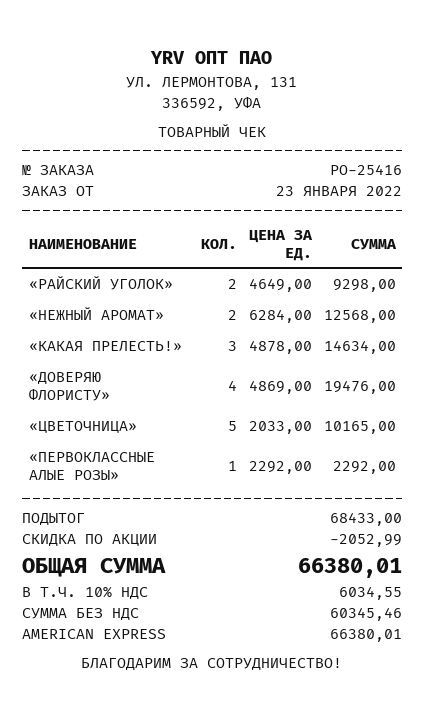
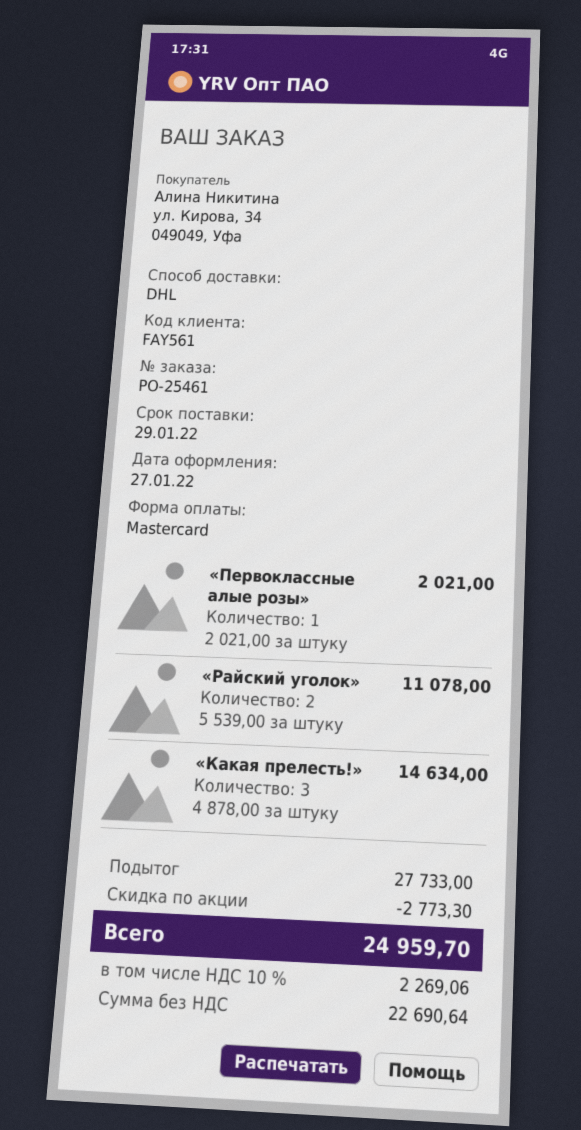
order number: PO-25416 -> PO-25461
order date: 2022-01-23 -> 2022-01-27
payment method: American Express -> Mastercard
«РАЙСКИЙ УГОЛОК»: 2 x 4649.00 = 9298.00 -> 2 x 5539.00 = 11078.00
«НЕЖНЫЙ АРОМАТ»: 2 x 6284.00 = 12568.00 -> none
«ДОВЕРЯЮ ФЛОРИСТУ»: 4 x 4869.00 = 19476.00 -> none
«ЦВЕТОЧНИЦА»: 5 x 2033.00 = 10165.00 -> none
«ПЕРВОКЛАССНЫЕ АЛЫЕ РОЗЫ»: 1 x 2292.00 = 2292.00 -> 1 x 2021.00 = 2021.00
subtotal: 68433.00 -> 27733.00
discount: 2052.99 -> 2773.30
net: 60345.46 -> 22690.64
tax: 10% = 6034.55 -> 10% = 2269.06
total: 66380.01 -> 24959.70

